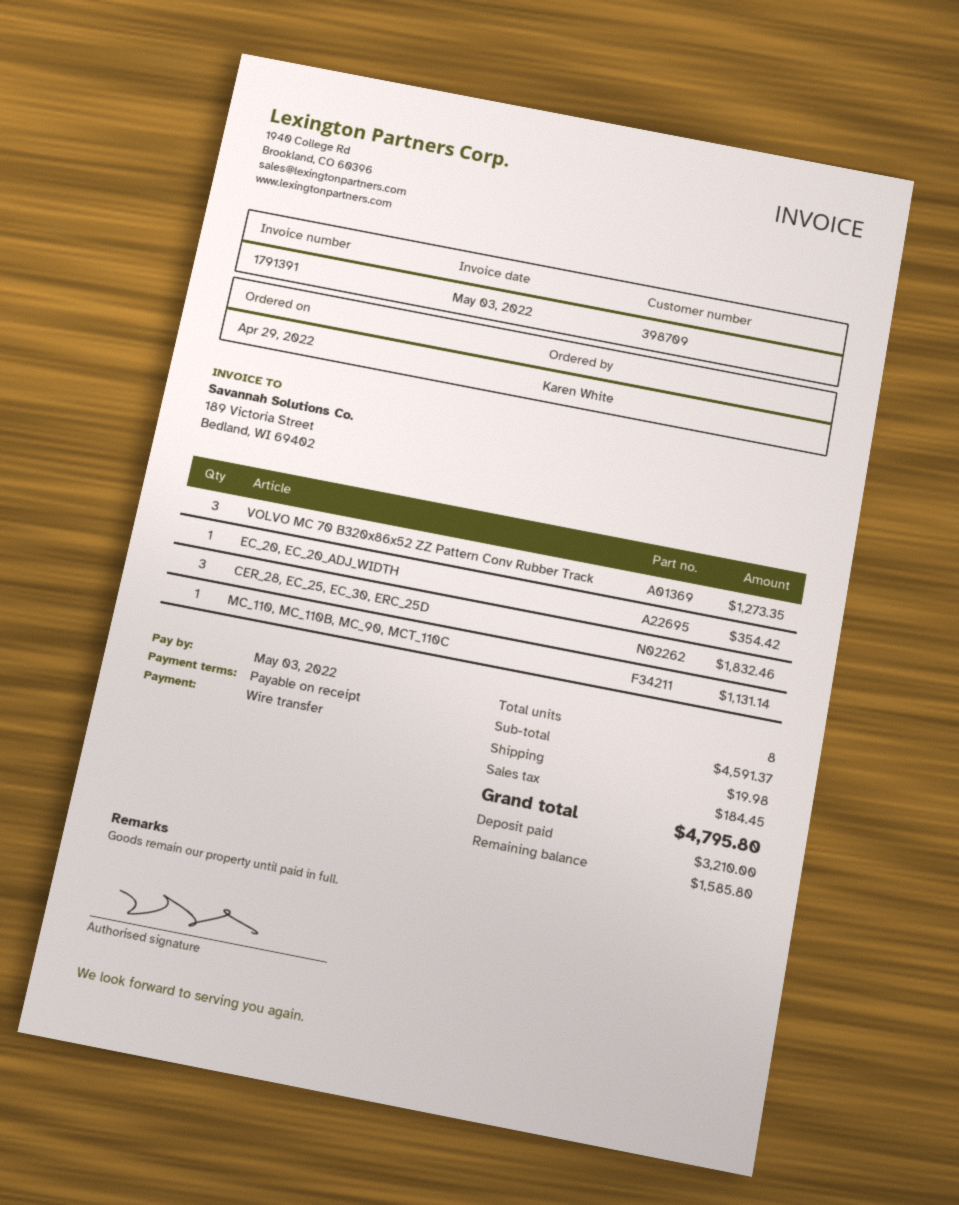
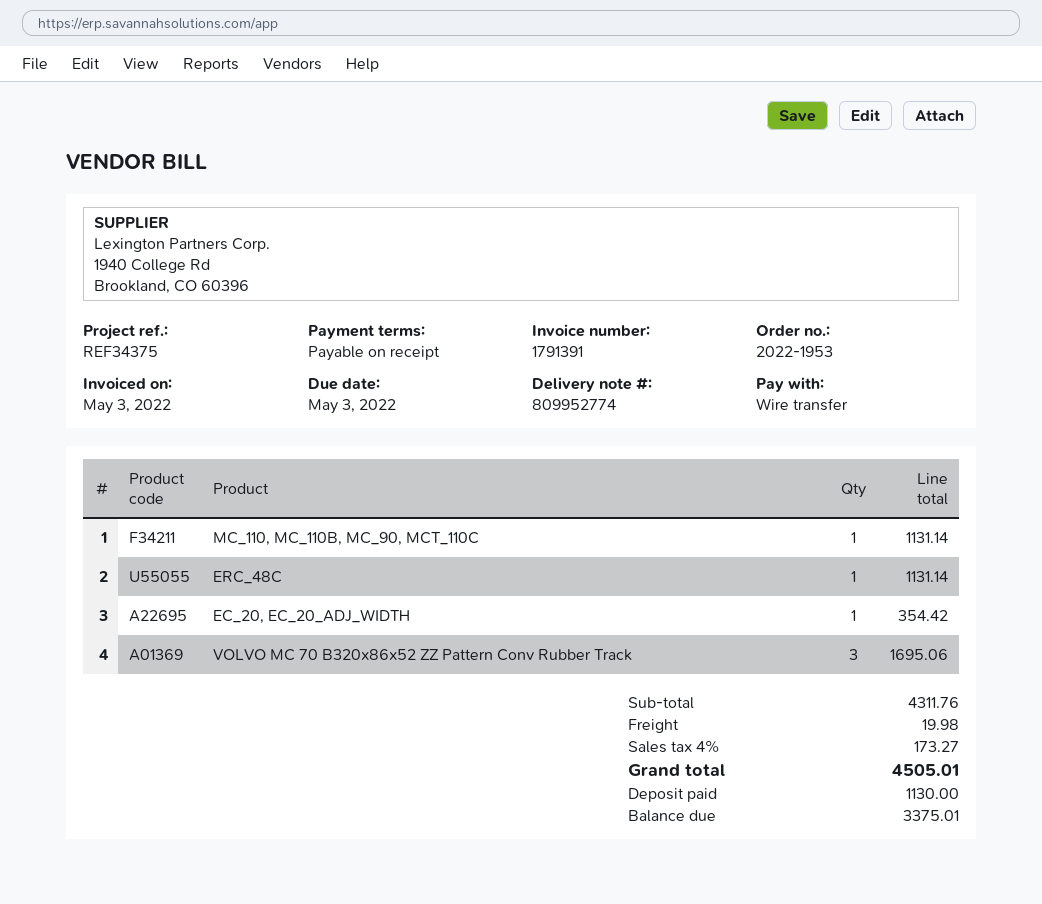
VOLVO MC 70 B320x86x52 ZZ Pattern Conv Rubber Track: 3 for 1273.35 -> 3 for 1695.06
CER_28, EC_25, EC_30, ERC_25D: 3 for 1832.46 -> none
ERC_48C: none -> 1 for 1131.14
subtotal: 4591.37 -> 4311.76
tax: 184.45 -> 173.27
total: 4795.80 -> 4505.01
deposit: 3210.00 -> 1130.00
balance: 1585.80 -> 3375.01

